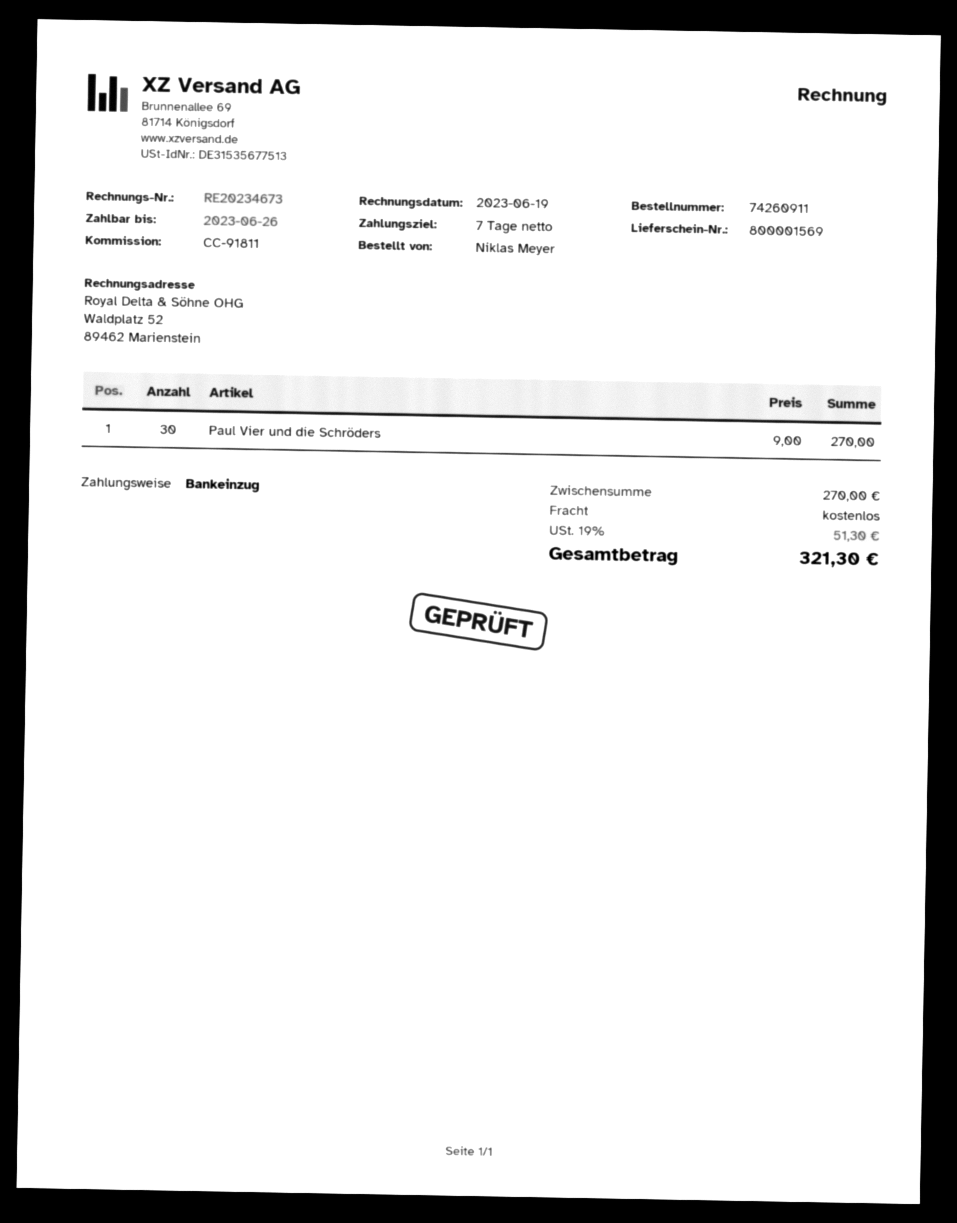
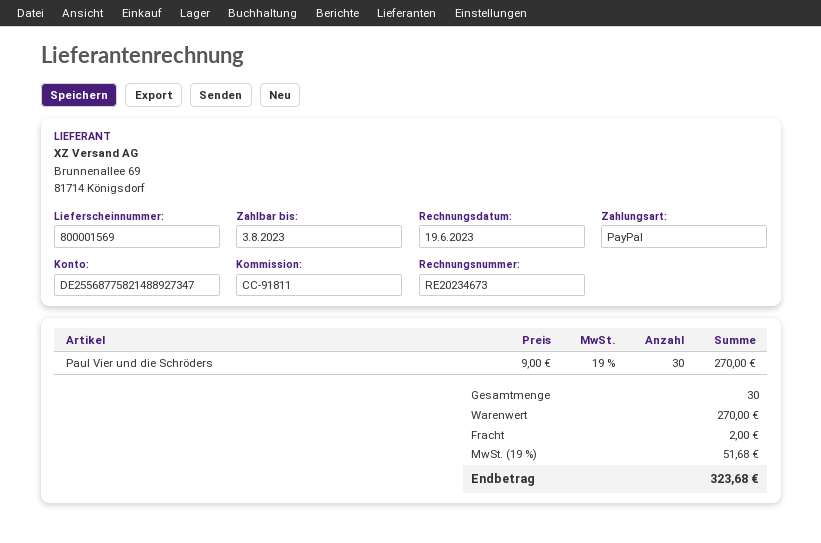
due date: 2023-06-26 -> 2023-08-03
payment method: direct debit -> PayPal
shipping: 0.00 -> 2.00
tax: 19% = 51.30 -> 19% = 51.68
total: 321.30 -> 323.68

